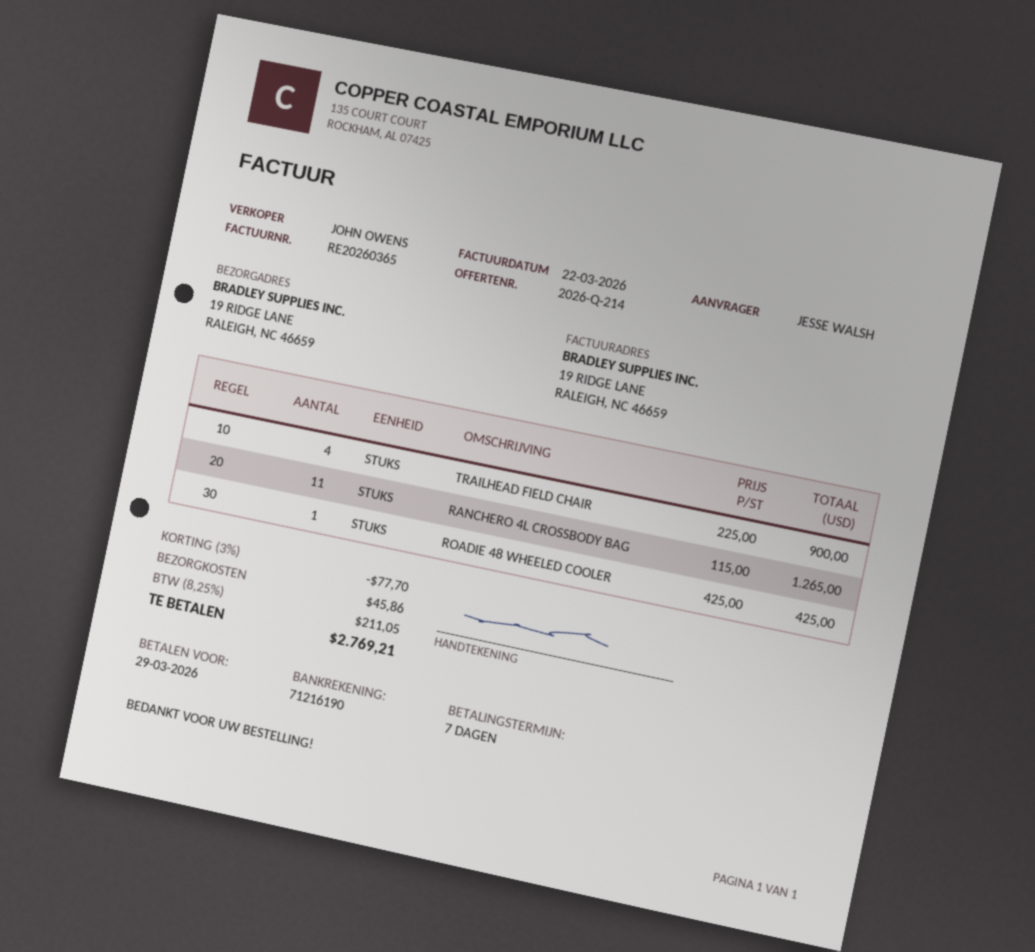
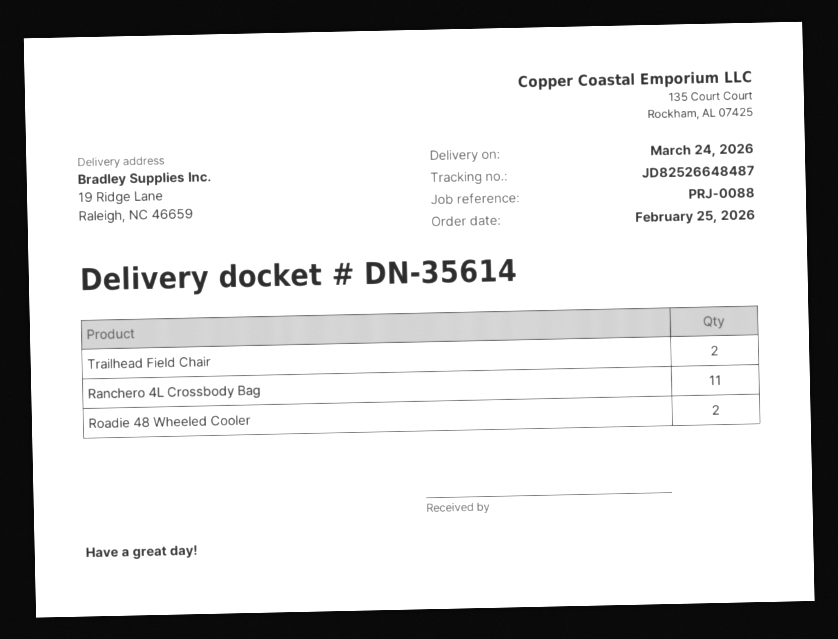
TRAILHEAD FIELD CHAIR: 4 -> 2
ROADIE 48 WHEELED COOLER: 1 -> 2

